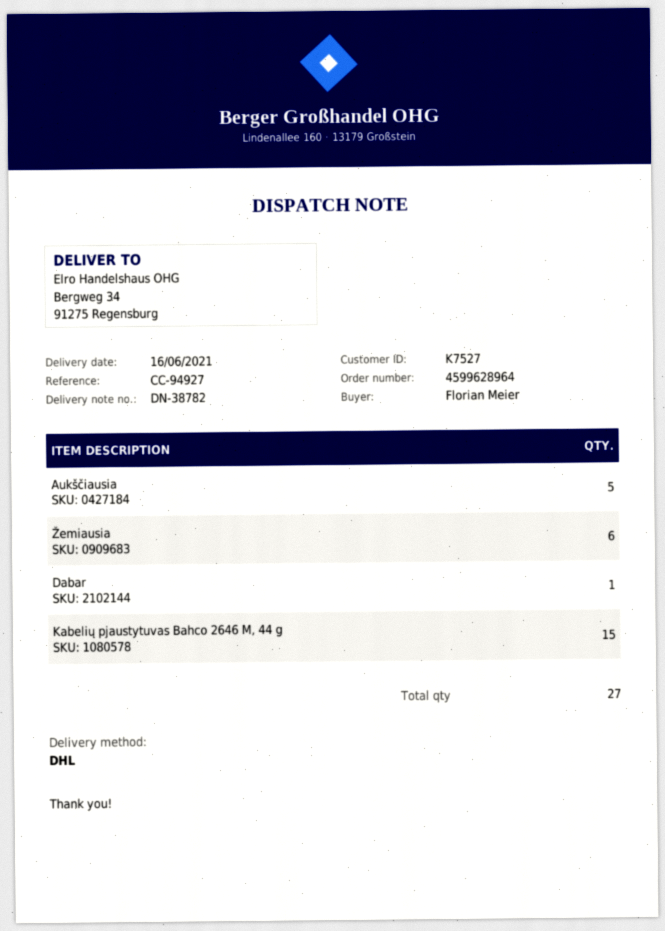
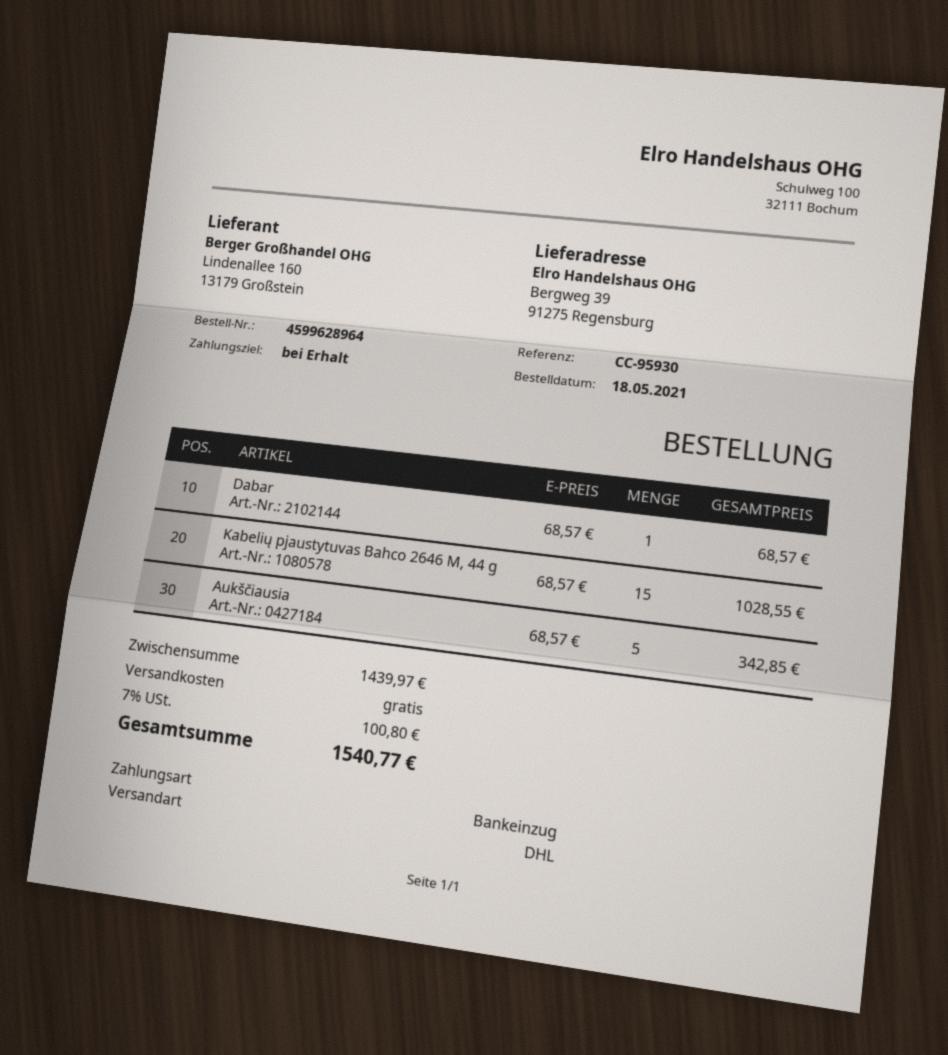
reference: CC-94927 -> CC-95930
ship to: Bergweg 34, 91275 Regensburg -> Bergweg 39, 91275 Regensburg
Žemiausia: 6 -> none

